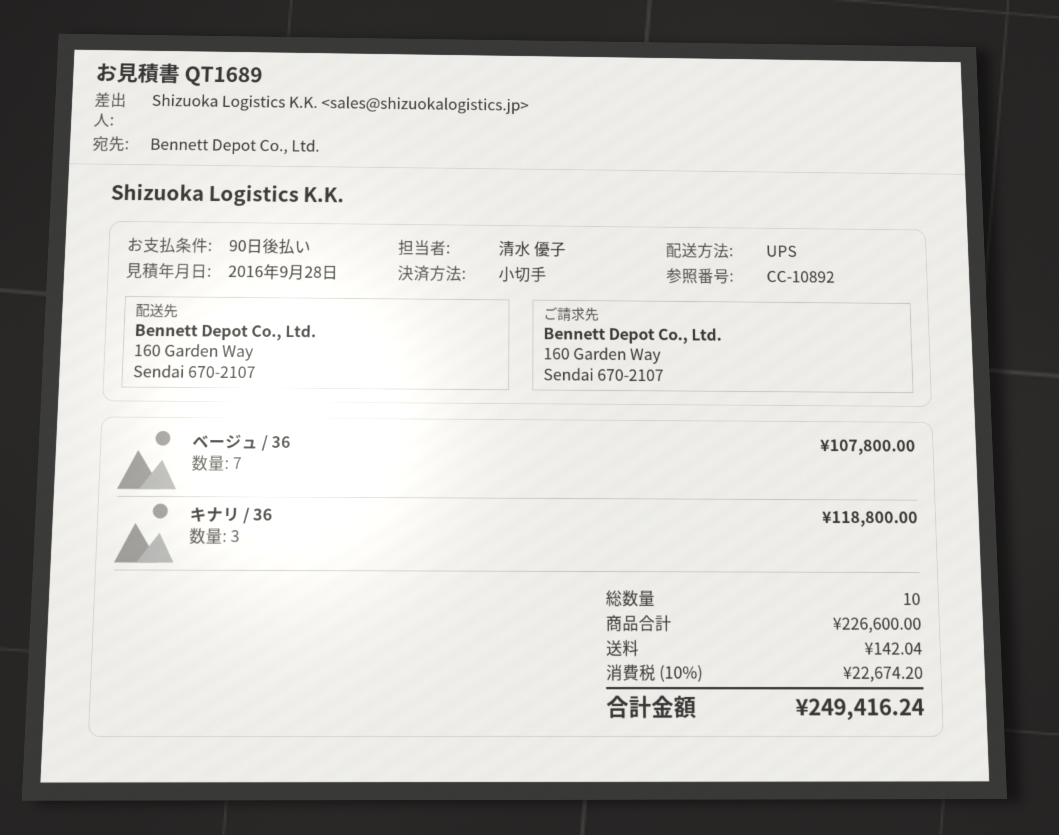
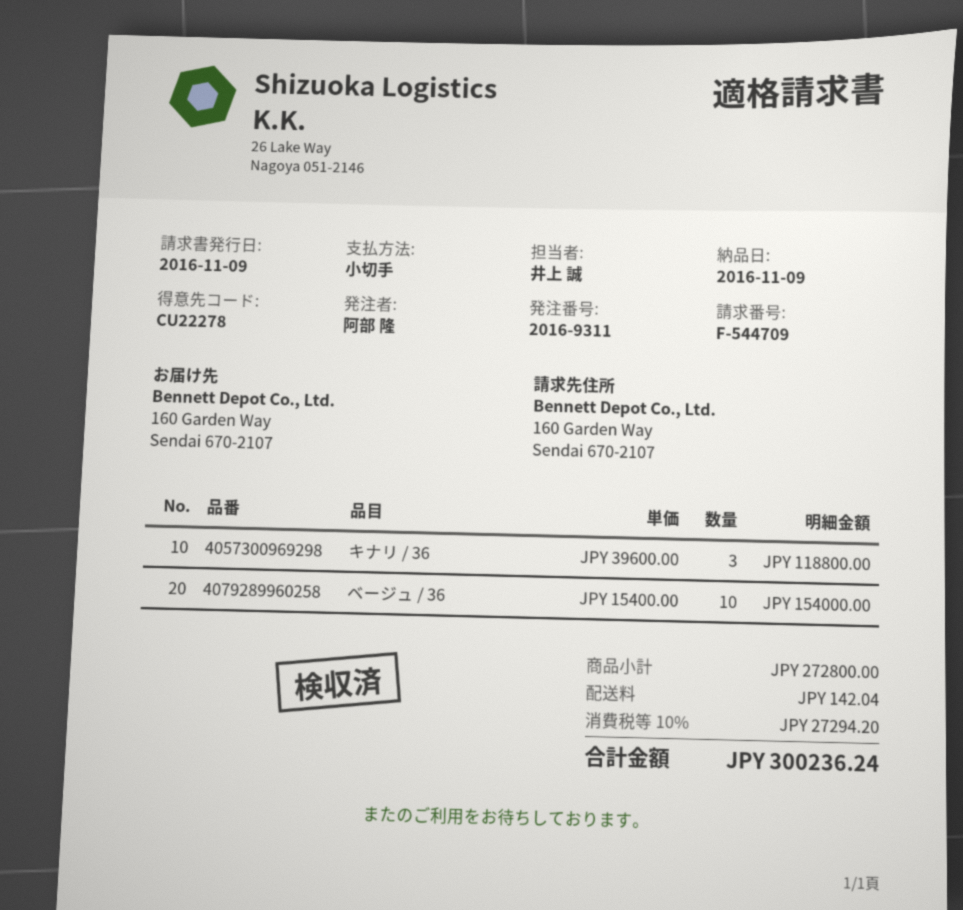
sales rep: 清水 優子 -> 井上 誠
ベージュ / 36: 7 for 107800.00 -> 10 for 154000.00
subtotal: 226600.00 -> 272800.00
tax: 10% = 22674.20 -> 10% = 27294.20
total: 249416.24 -> 300236.24

